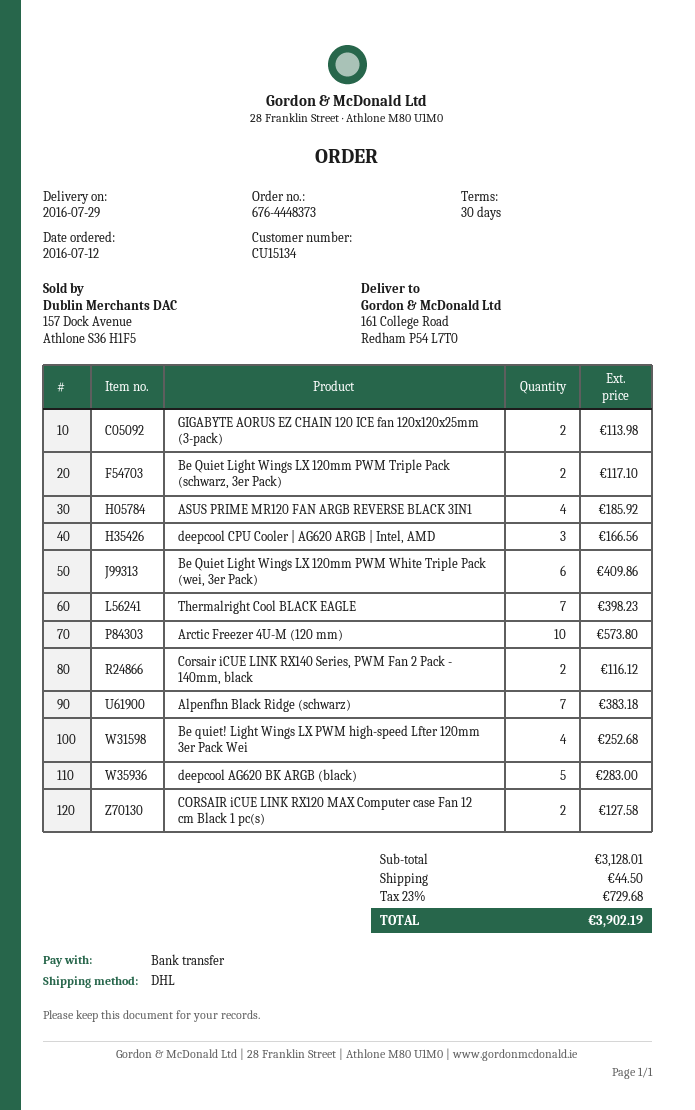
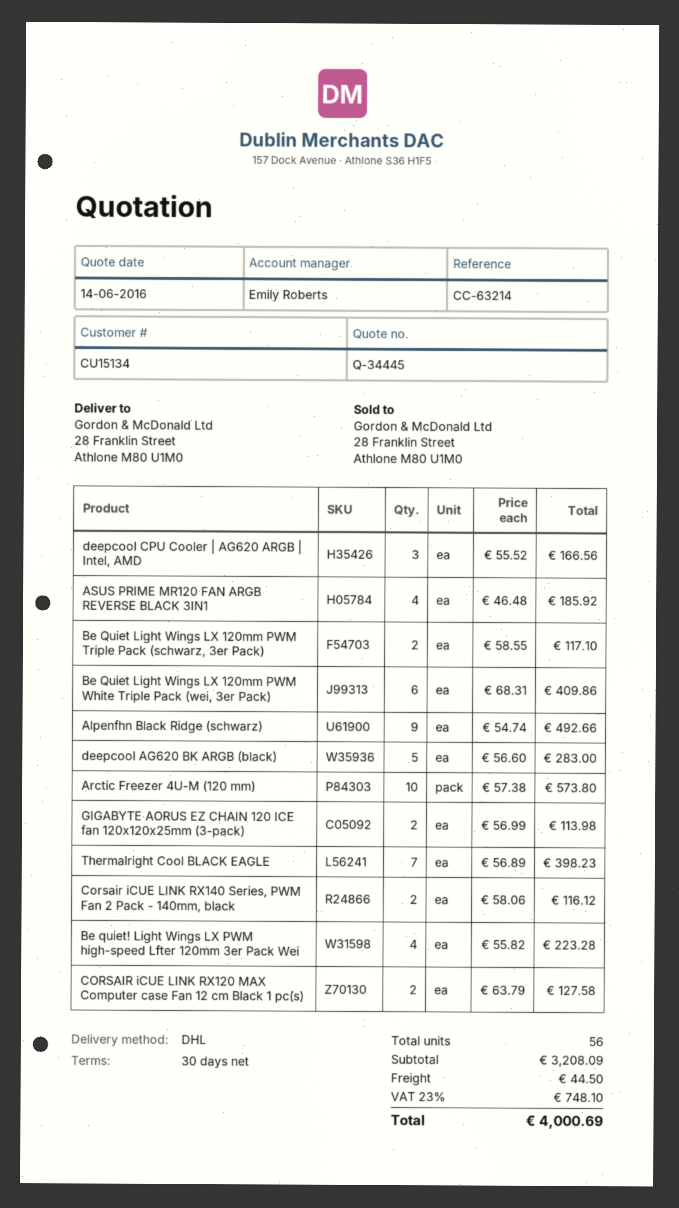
ship to: 161 College Road, Redham P54 L7T0 -> 28 Franklin Street, Athlone M80 U1M0
Alpenfhn Black Ridge (schwarz): 7 for 383.18 -> 9 for 492.66
Be quiet! Light Wings LX PWM high-speed Lfter 120mm 3er Pack Wei: 4 for 252.68 -> 4 for 223.28
subtotal: 3128.01 -> 3208.09
tax: 23% = 729.68 -> 23% = 748.10
total: 3902.19 -> 4000.69

